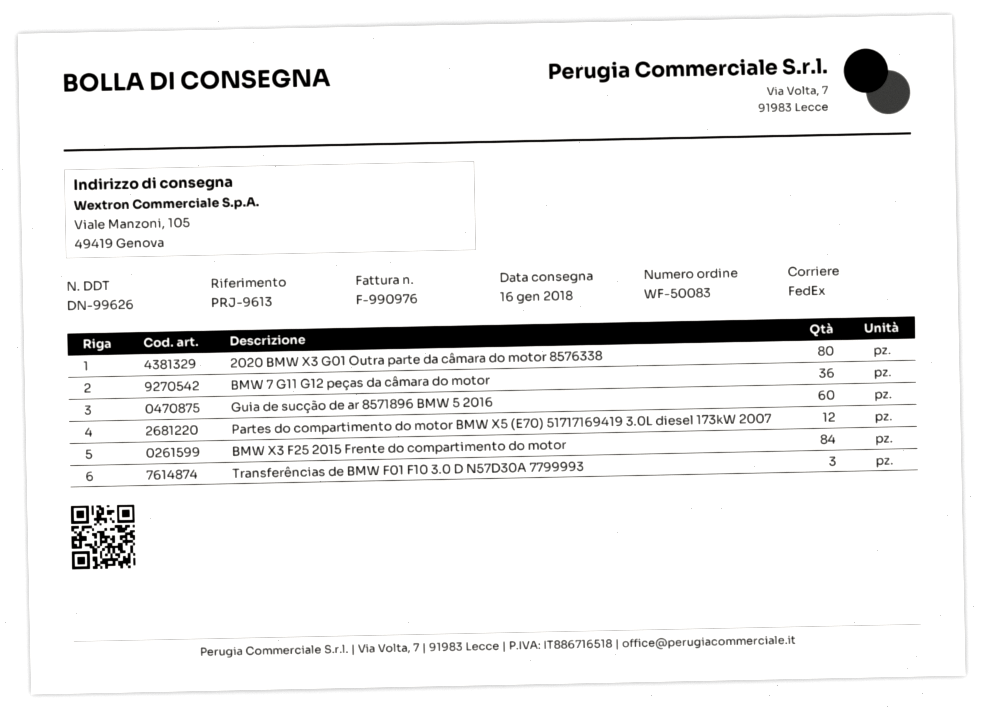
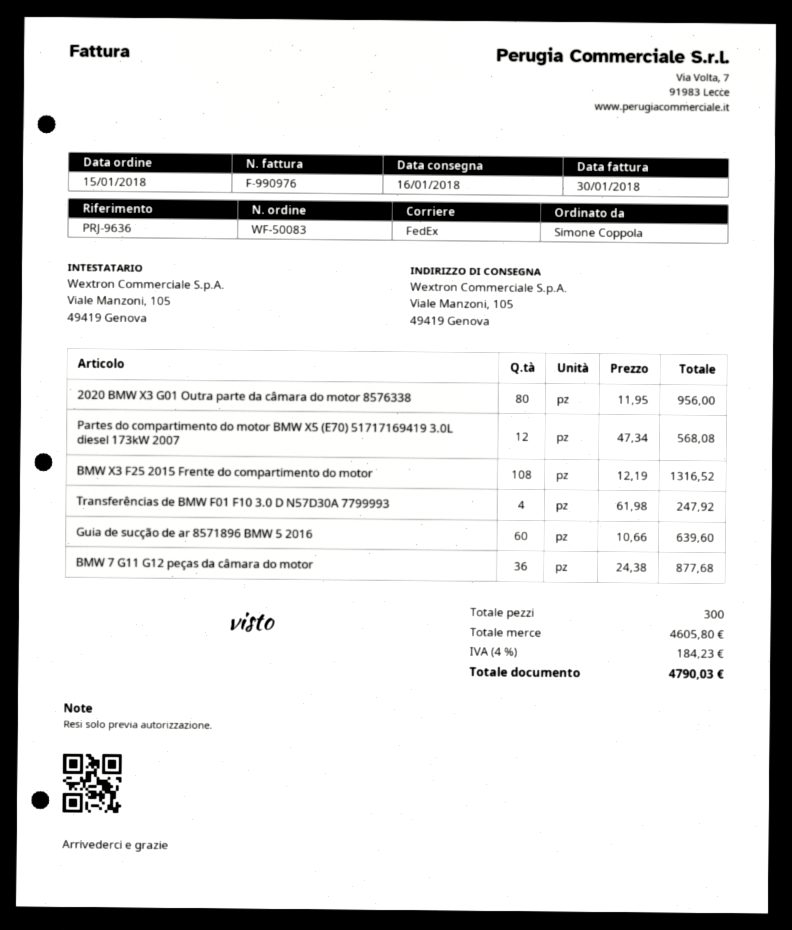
reference: PRJ-9613 -> PRJ-9636
BMW X3 F25 2015 Frente do compartimento do motor: 84 -> 108
Transferências de BMW F01 F10 3.0 D N57D30A 7799993: 3 -> 4

